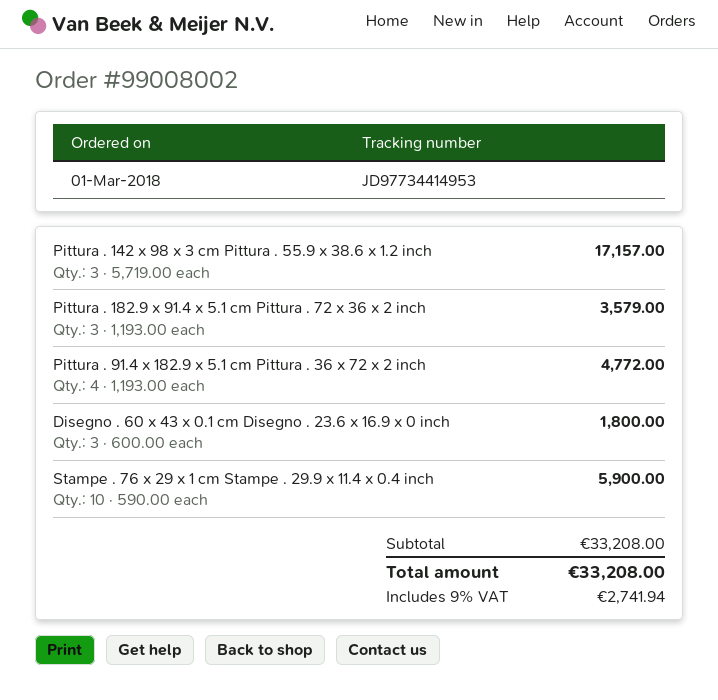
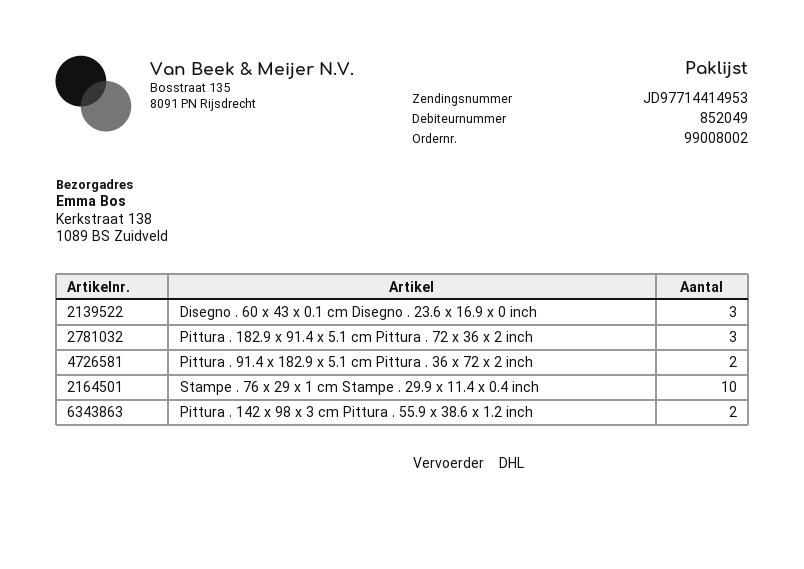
tracking number: JD97734414953 -> JD97714414953
Pittura . 142 x 98 x 3 cm Pittura . 55.9 x 38.6 x 1.2 inch: 3 -> 2
Pittura . 91.4 x 182.9 x 5.1 cm Pittura . 36 x 72 x 2 inch: 4 -> 2

